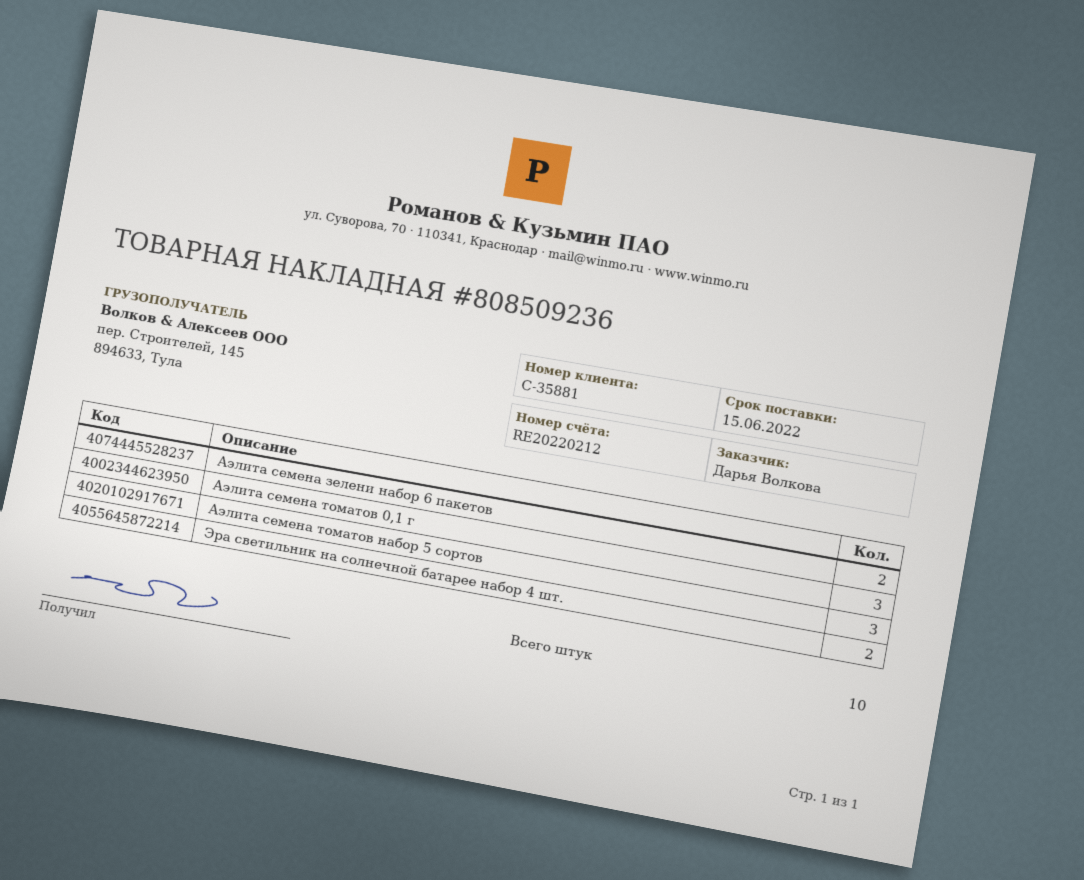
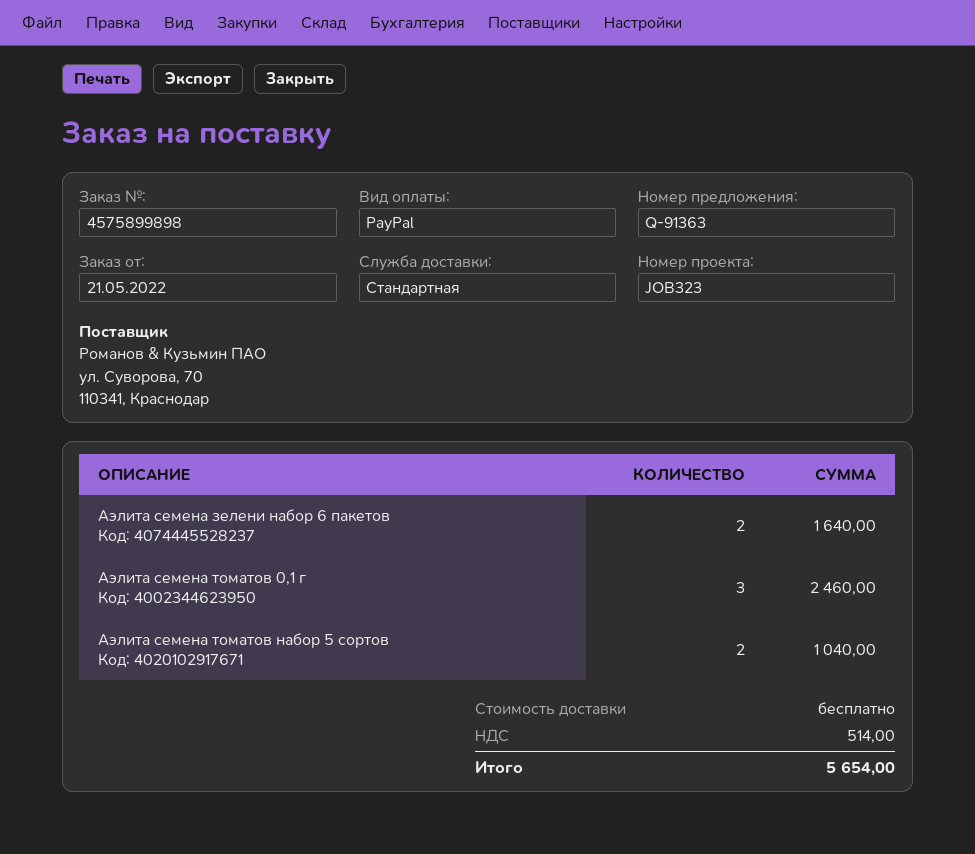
Аэлита семена томатов набор 5 сортов: 3 -> 2
Эра светильник на солнечной батарее набор 4 шт.: 2 -> none

